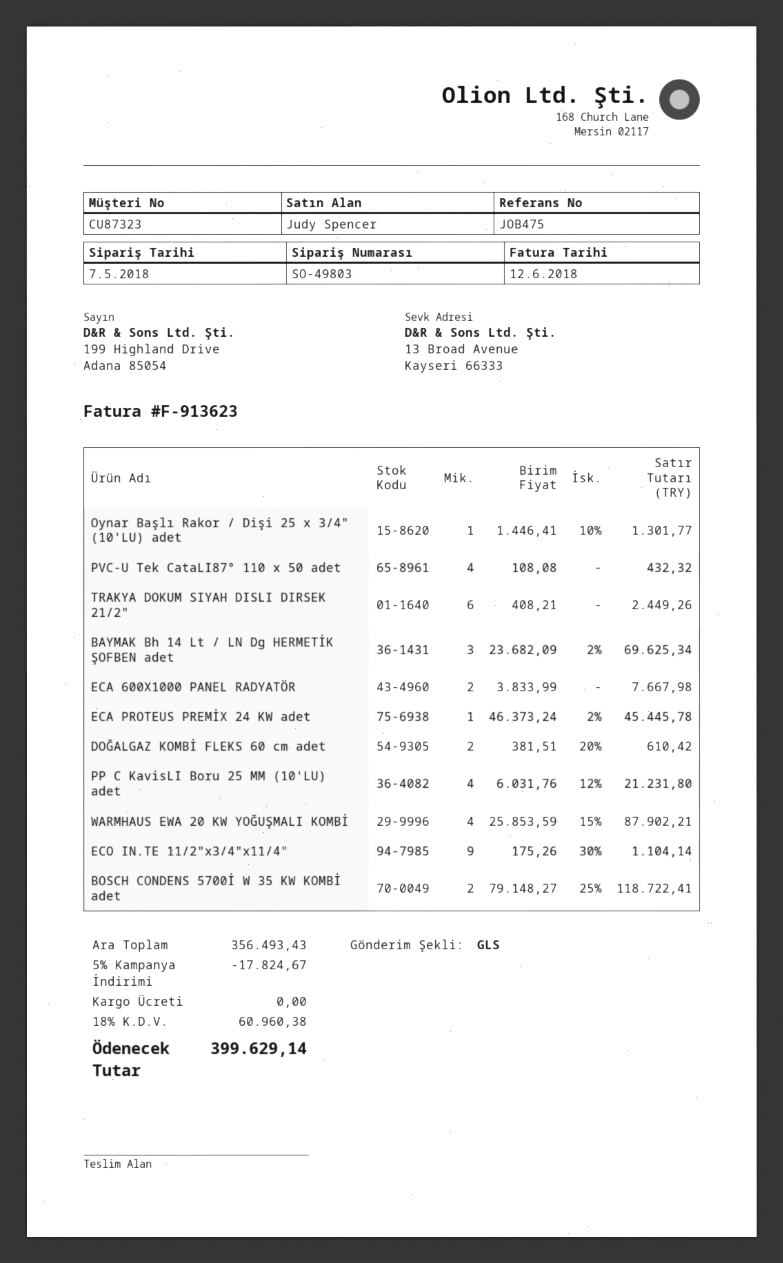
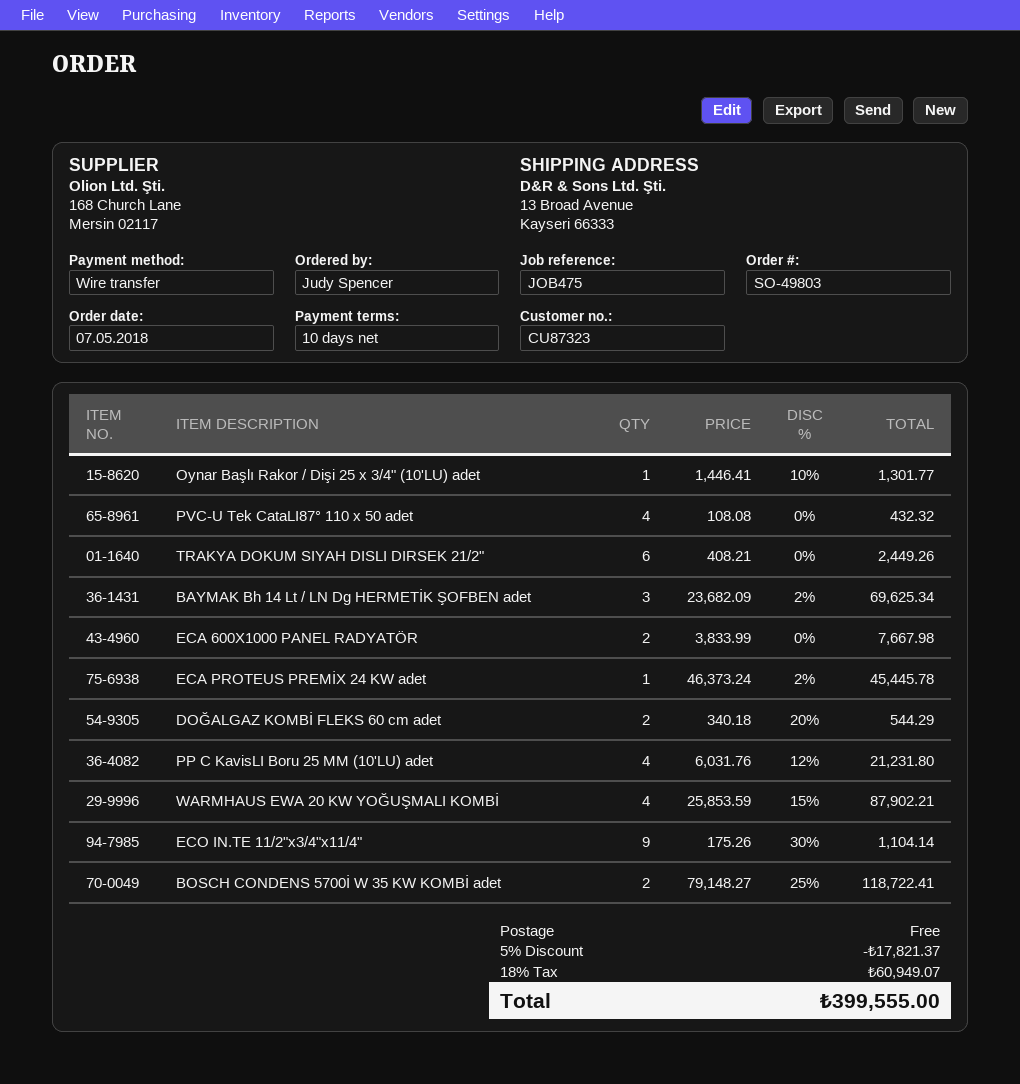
DOĞALGAZ KOMBİ FLEKS 60 cm adet: 2 x 381.51 - 20% = 610.42 -> 2 x 340.18 - 20% = 544.29
discount: 5% = 17824.67 -> 5% = 17821.37
tax: 18% = 60960.38 -> 18% = 60949.07
total: 399629.14 -> 399555.00

